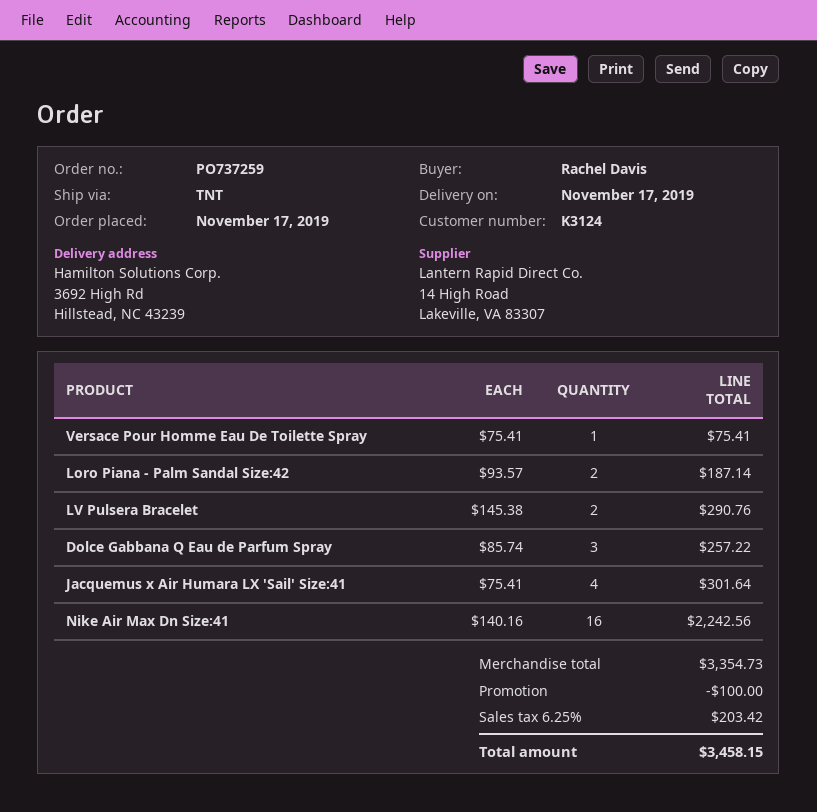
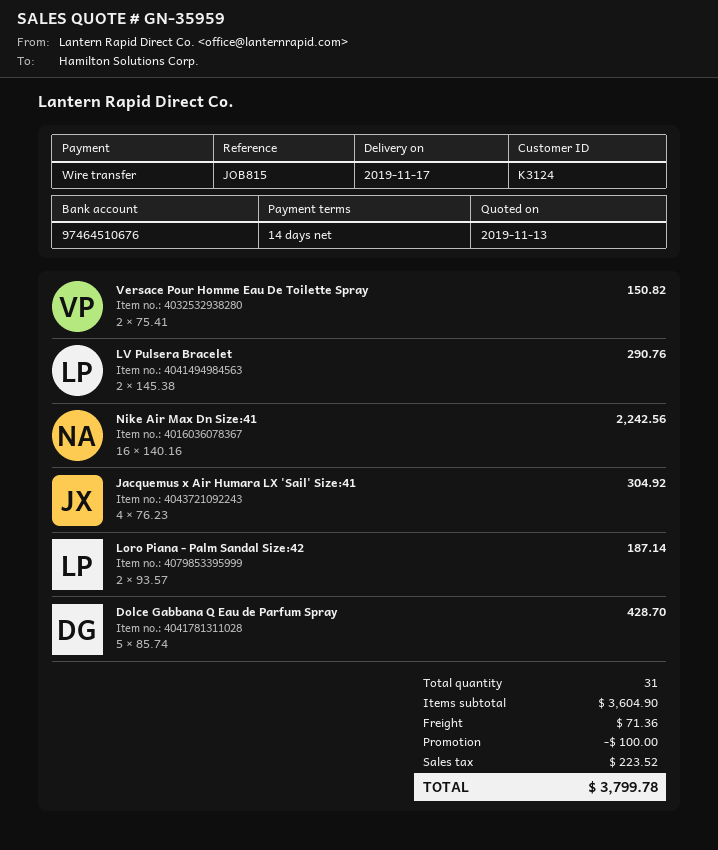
Versace Pour Homme Eau De Toilette Spray: 1 x 75.41 = 75.41 -> 2 x 75.41 = 150.82
Dolce Gabbana Q Eau de Parfum Spray: 3 x 85.74 = 257.22 -> 5 x 85.74 = 428.70
Jacquemus x Air Humara LX 'Sail' Size:41: 4 x 75.41 = 301.64 -> 4 x 76.23 = 304.92
subtotal: 3354.73 -> 3604.90
shipping: none -> 71.36
tax: 203.42 -> 223.52
total: 3458.15 -> 3799.78

